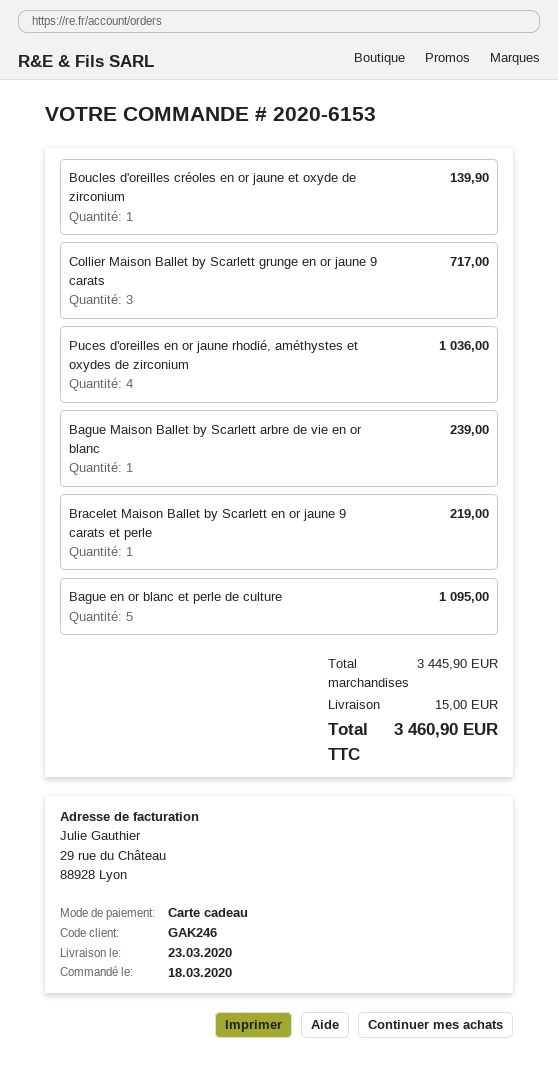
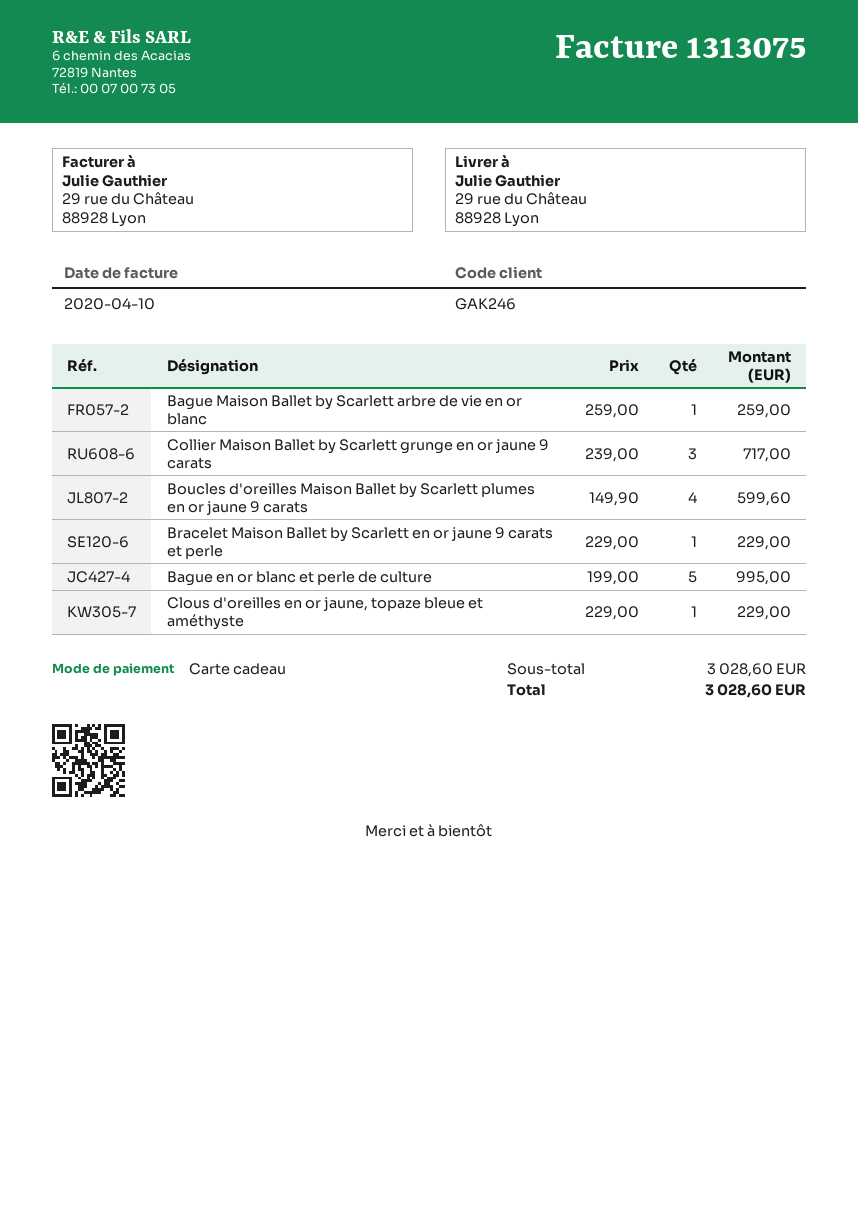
Boucles d'oreilles créoles en or jaune et oxyde de zirconium: 1 for 139.90 -> none
Puces d'oreilles en or jaune rhodié, améthystes et oxydes de zirconium: 4 for 1036.00 -> none
Bague Maison Ballet by Scarlett arbre de vie en or blanc: 1 for 239.00 -> 1 for 259.00
Bracelet Maison Ballet by Scarlett en or jaune 9 carats et perle: 1 for 219.00 -> 1 for 229.00
Bague en or blanc et perle de culture: 5 for 1095.00 -> 5 for 995.00
Boucles d'oreilles Maison Ballet by Scarlett plumes en or jaune 9 carats: none -> 4 for 599.60
Clous d'oreilles en or jaune, topaze bleue et améthyste: none -> 1 for 229.00
subtotal: 3445.90 -> 3028.60
shipping: 15.00 -> none
total: 3460.90 -> 3028.60

